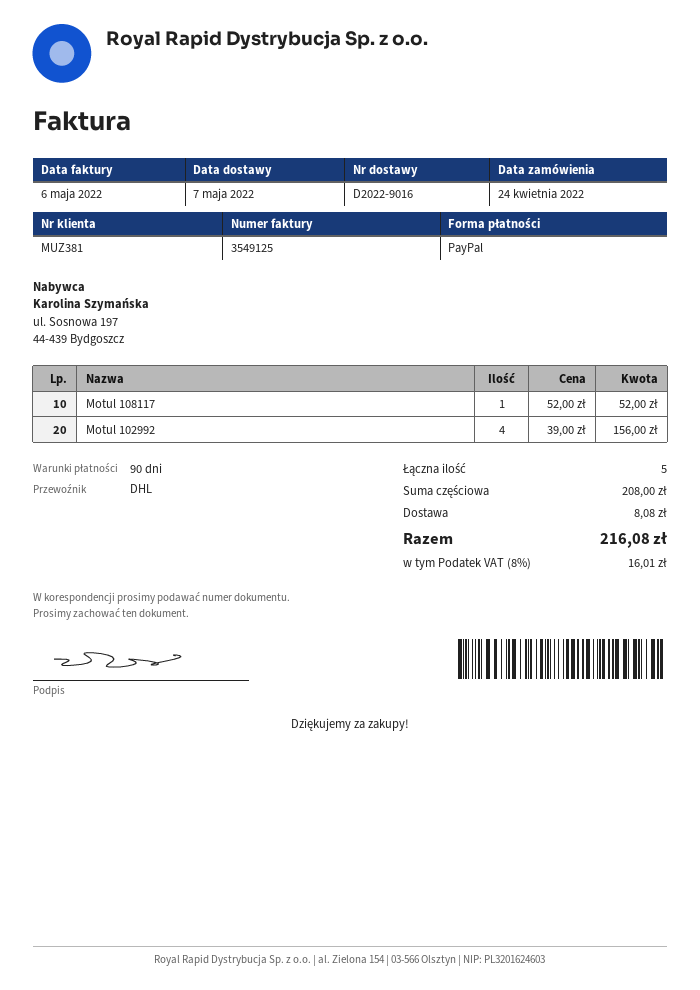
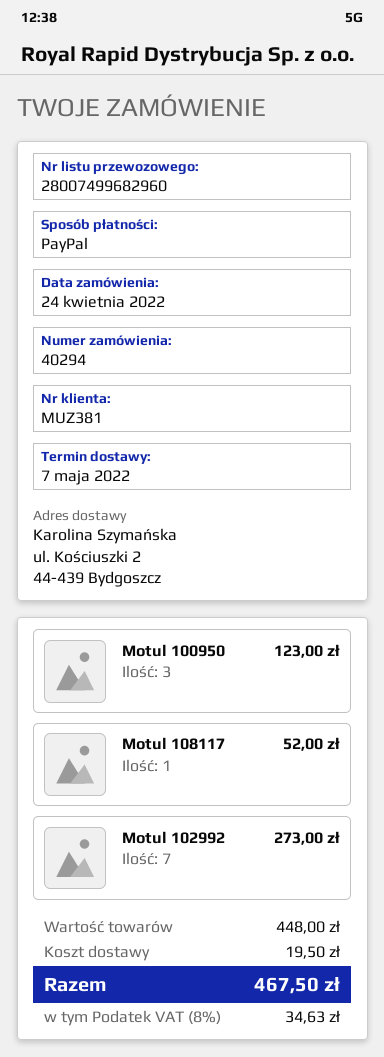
Motul 102992: 4 for 156.00 -> 7 for 273.00
Motul 100950: none -> 3 for 123.00
subtotal: 208.00 -> 448.00
shipping: 8.08 -> 19.50
tax: 8% = 16.01 -> 8% = 34.63
total: 216.08 -> 467.50

